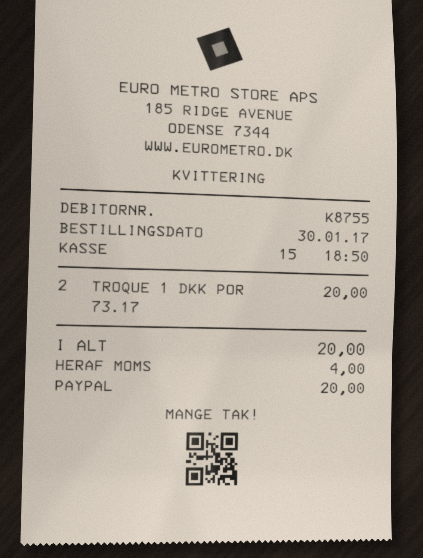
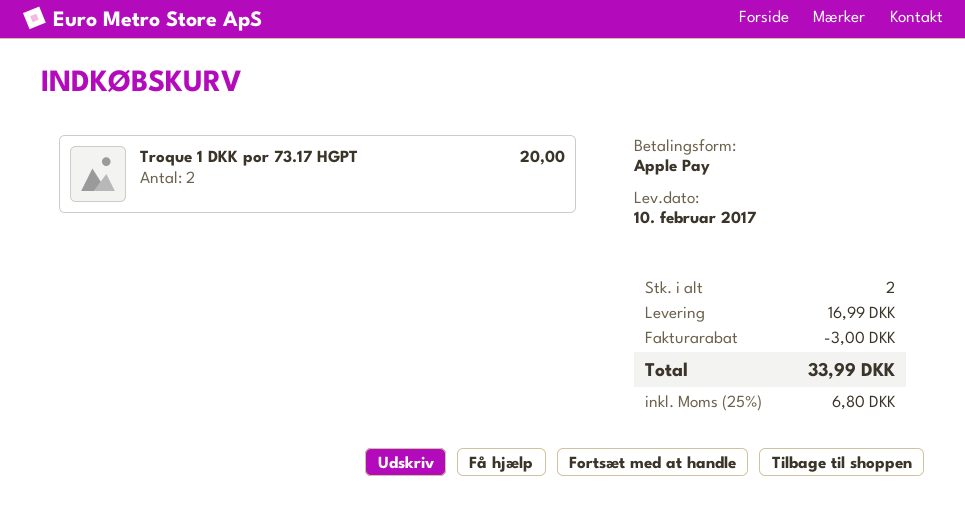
payment method: PayPal -> Apple Pay
discount: none -> 3.00
shipping: none -> 16.99
tax: 4.00 -> 6.80
total: 20.00 -> 33.99

